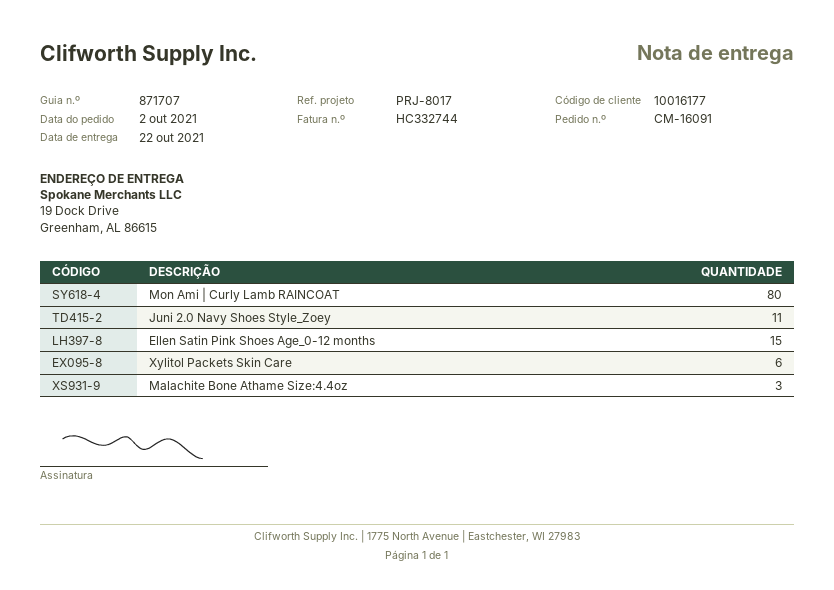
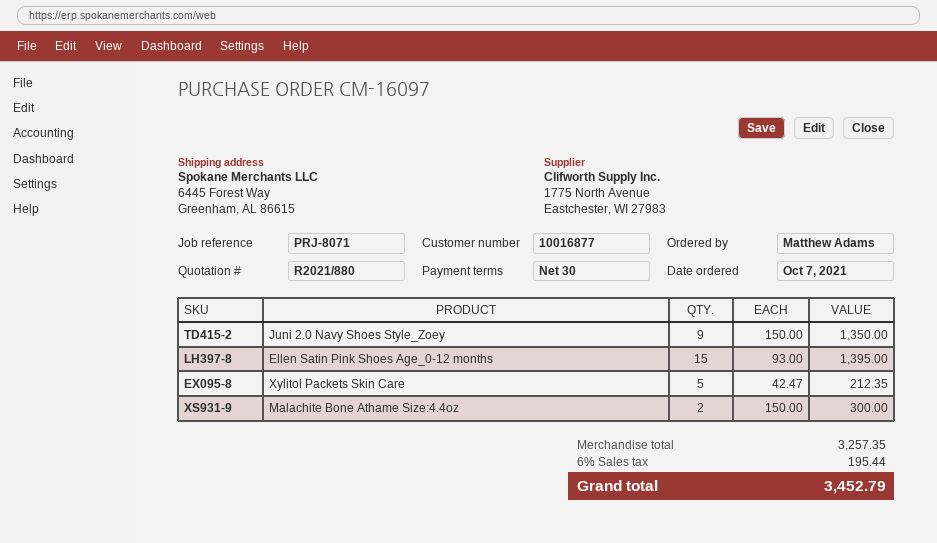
order number: CM-16091 -> CM-16097
order date: 2021-10-02 -> 2021-10-07
customer number: 10016177 -> 10016877
reference: PRJ-8017 -> PRJ-8071
ship to: 19 Dock Drive, Greenham, AL 86615 -> 6445 Forest Way, Greenham, AL 86615
Mon Ami | Curly Lamb RAINCOAT: 80 -> none
Juni 2.0 Navy Shoes Style_Zoey: 11 -> 9
Xylitol Packets Skin Care: 6 -> 5
Malachite Bone Athame Size:4.4oz: 3 -> 2

